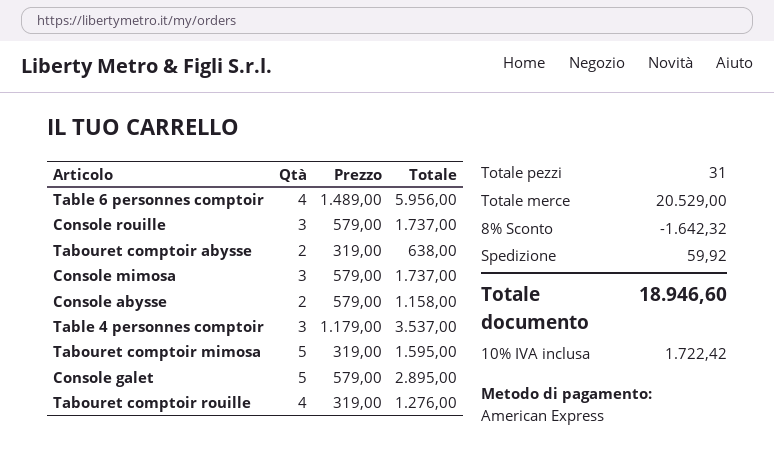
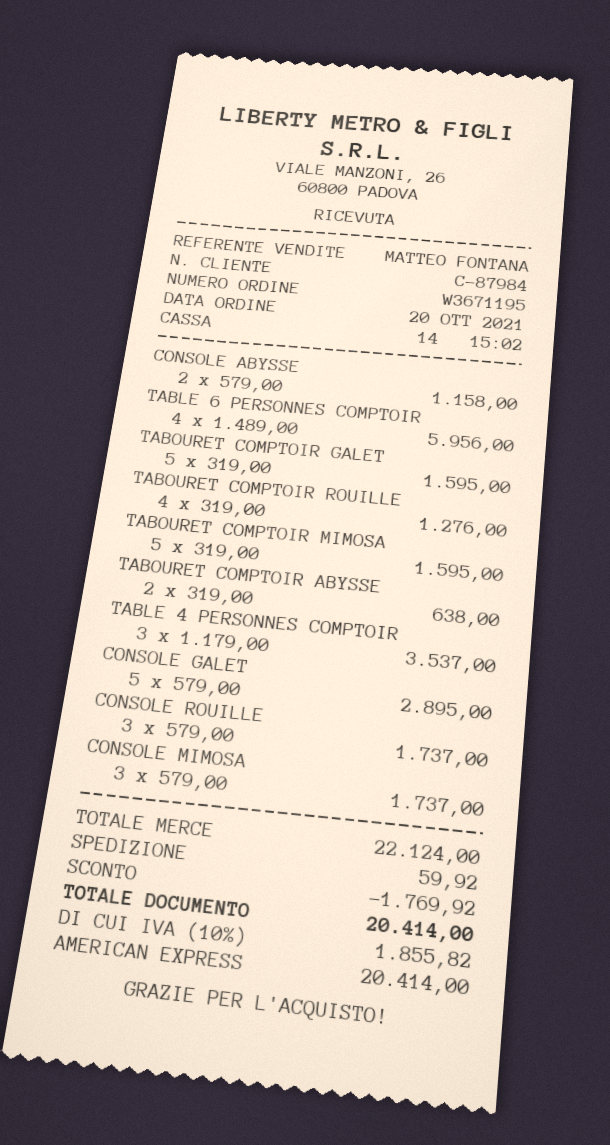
TABOURET COMPTOIR GALET: none -> 5 x 319.00 = 1595.00
subtotal: 20529.00 -> 22124.00
discount: 1642.32 -> 1769.92
tax: 10% = 1722.42 -> 10% = 1855.82
total: 18946.60 -> 20414.00

